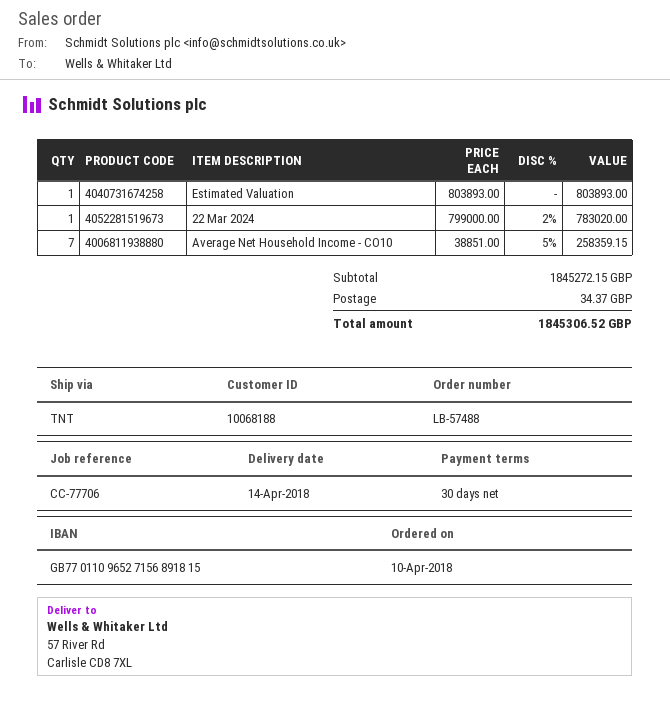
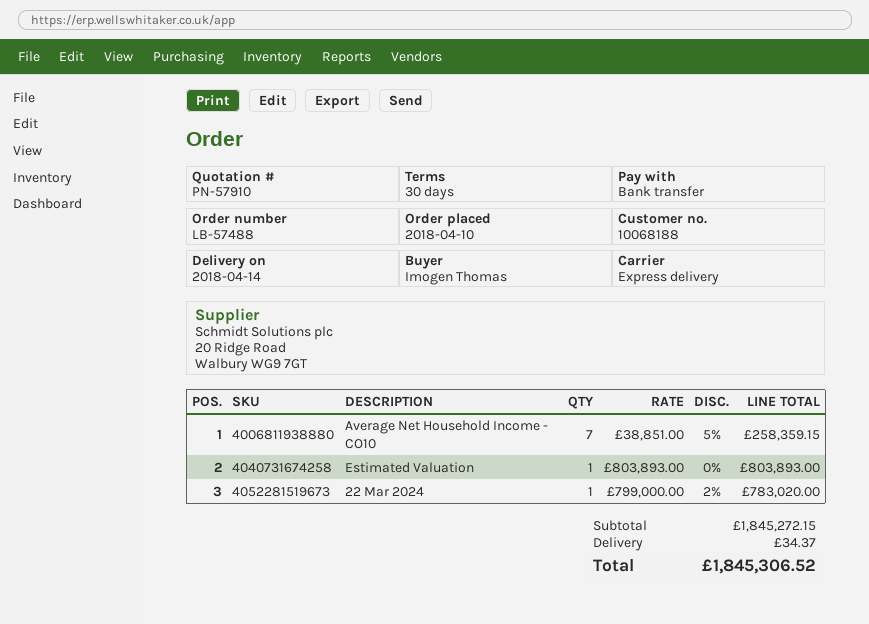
shipping method: TNT -> express

